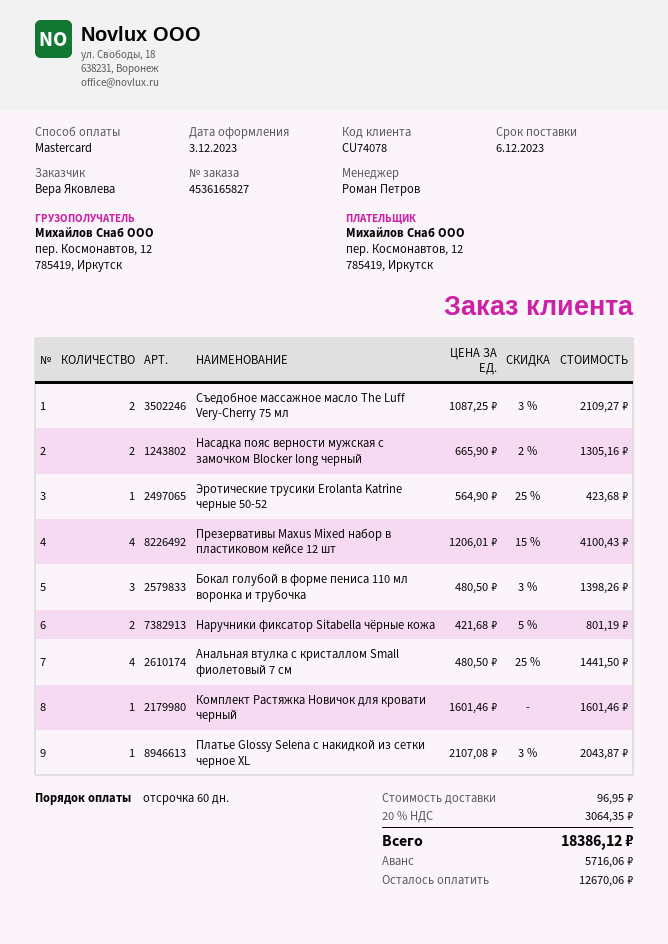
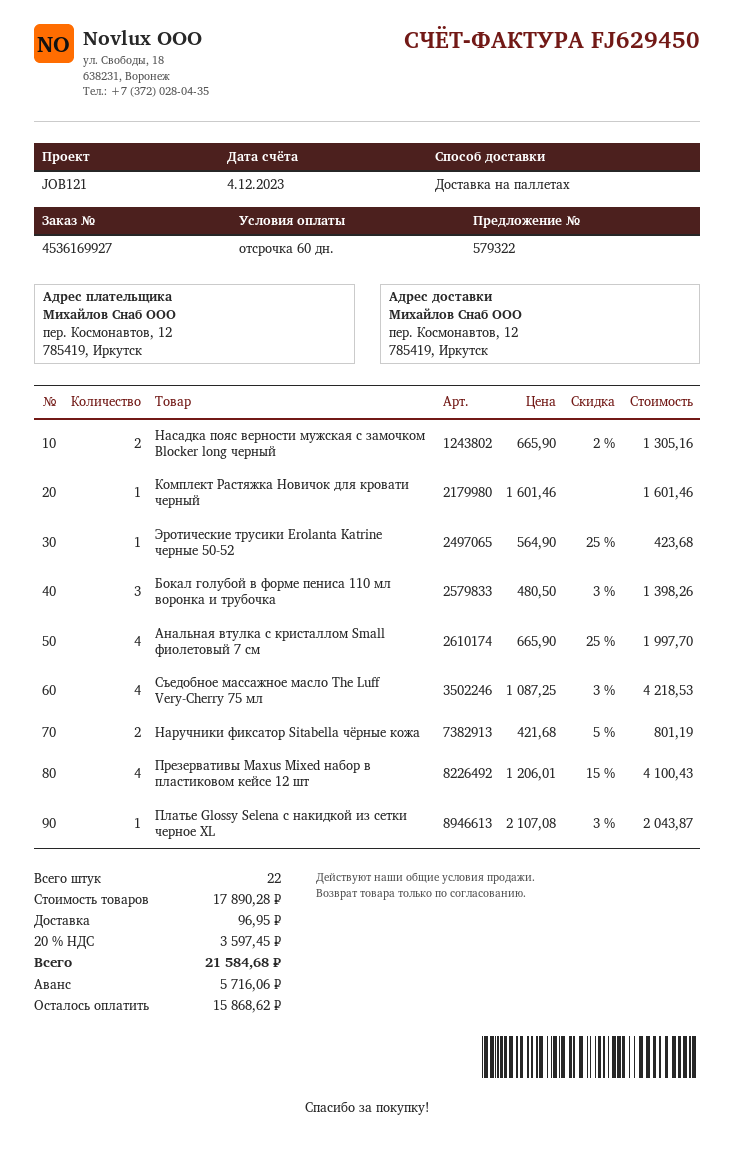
order number: 4536165827 -> 4536169927
Съедобное массажное масло The Luff Very-Cherry 75 мл: 2 x 1087.25 - 3% = 2109.27 -> 4 x 1087.25 - 3% = 4218.53
Анальная втулка с кристаллом Small фиолетовый 7 см: 4 x 480.50 - 25% = 1441.50 -> 4 x 665.90 - 25% = 1997.70
tax: 20% = 3064.35 -> 20% = 3597.45
total: 18386.12 -> 21584.68
balance: 12670.06 -> 15868.62

